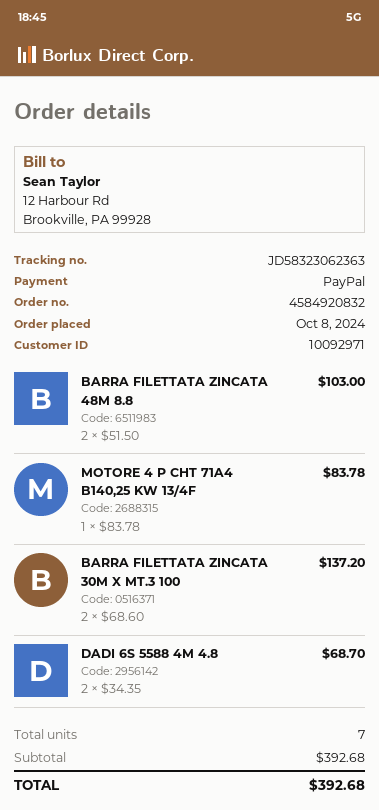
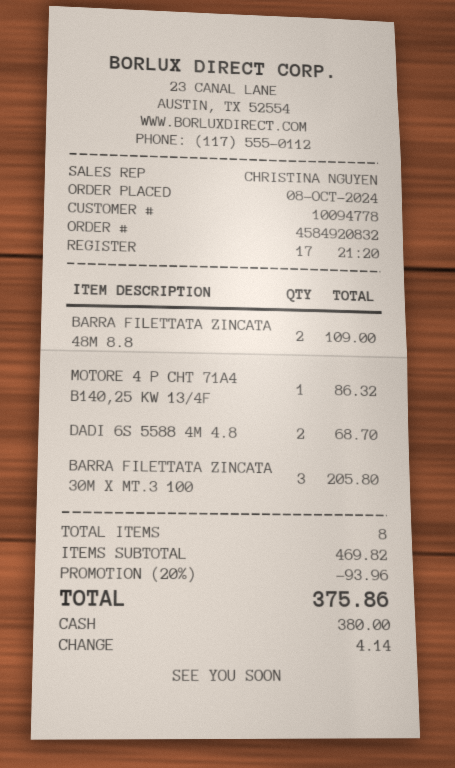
customer number: 10092971 -> 10094778
payment method: PayPal -> cash
BARRA FILETTATA ZINCATA 48M 8.8: 2 for 103.00 -> 2 for 109.00
MOTORE 4 P CHT 71A4 B140,25 KW 13/4F: 1 for 83.78 -> 1 for 86.32
BARRA FILETTATA ZINCATA 30M X MT.3 100: 2 for 137.20 -> 3 for 205.80
total quantity: 7 -> 8
subtotal: 392.68 -> 469.82
discount: none -> 20% = 93.96
total: 392.68 -> 375.86

